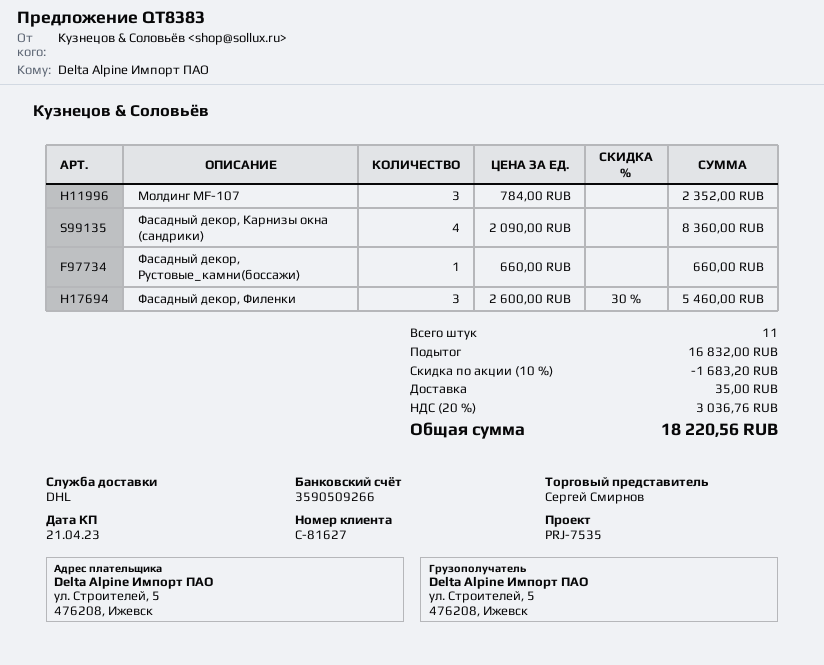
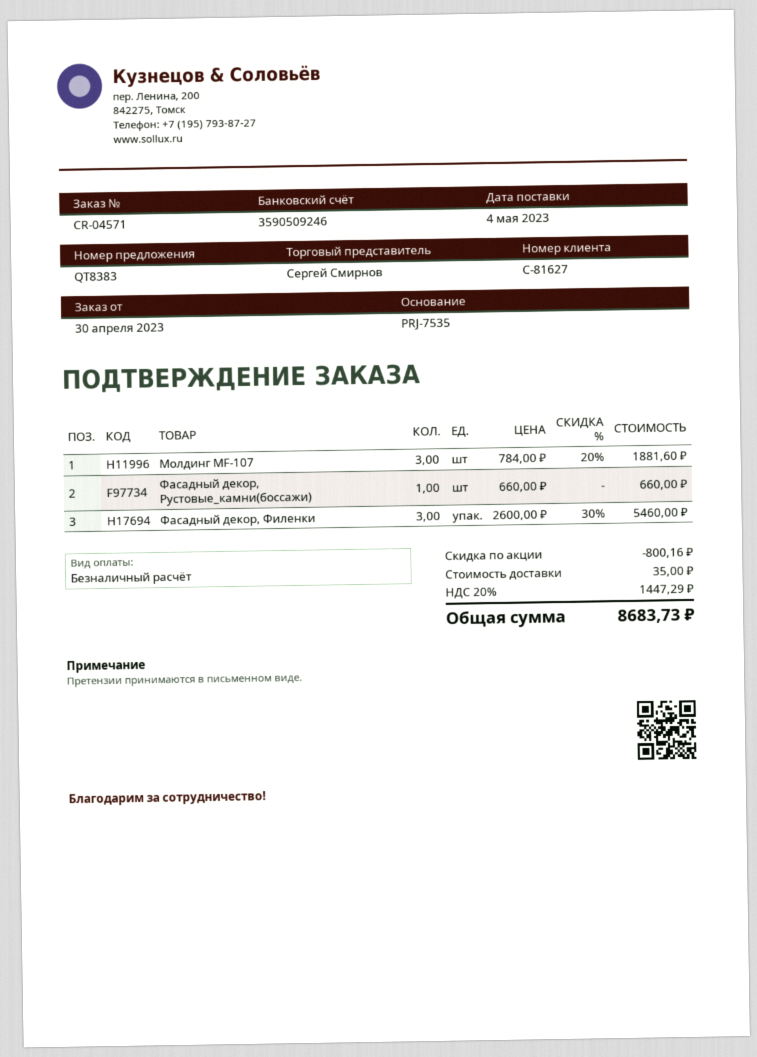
bank account: 3590509266 -> 3590509246
Молдинг MF-107: 3 x 784.00 = 2352.00 -> 3 x 784.00 - 20% = 1881.60
Фасадный декор, Карнизы окна (сандрики): 4 x 2090.00 = 8360.00 -> none
discount: 1683.20 -> 800.16
tax: 20% = 3036.76 -> 20% = 1447.29
total: 18220.56 -> 8683.73

